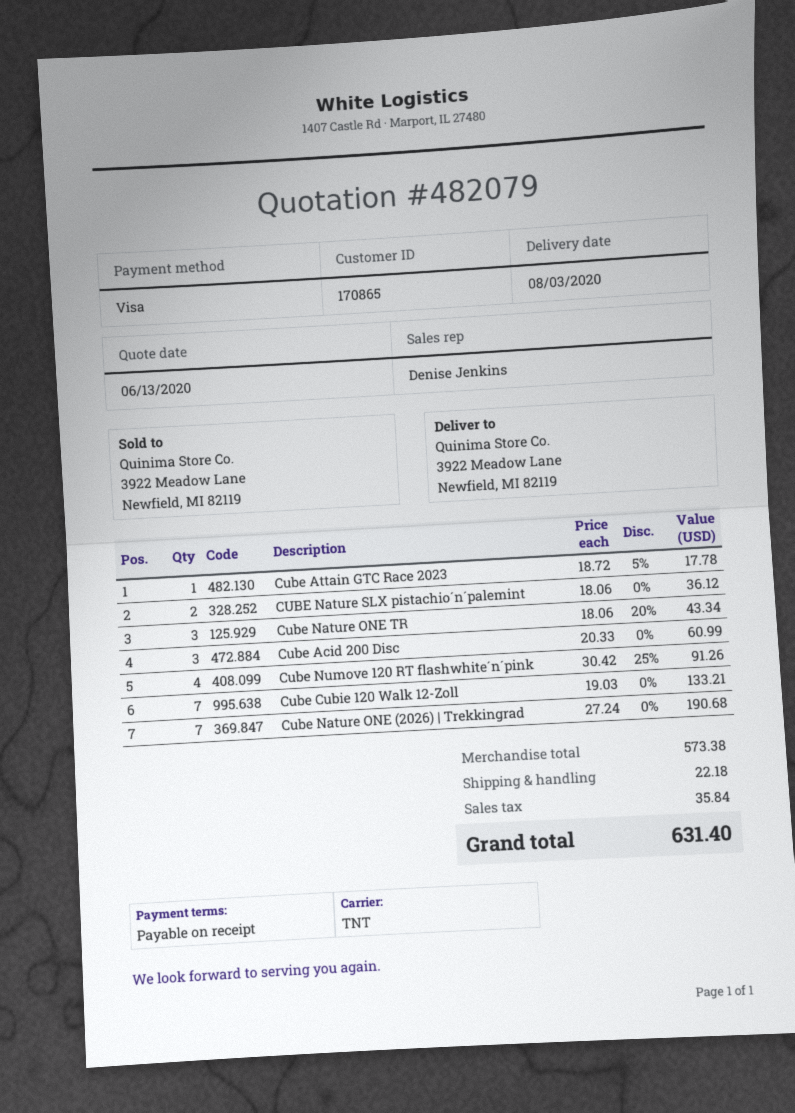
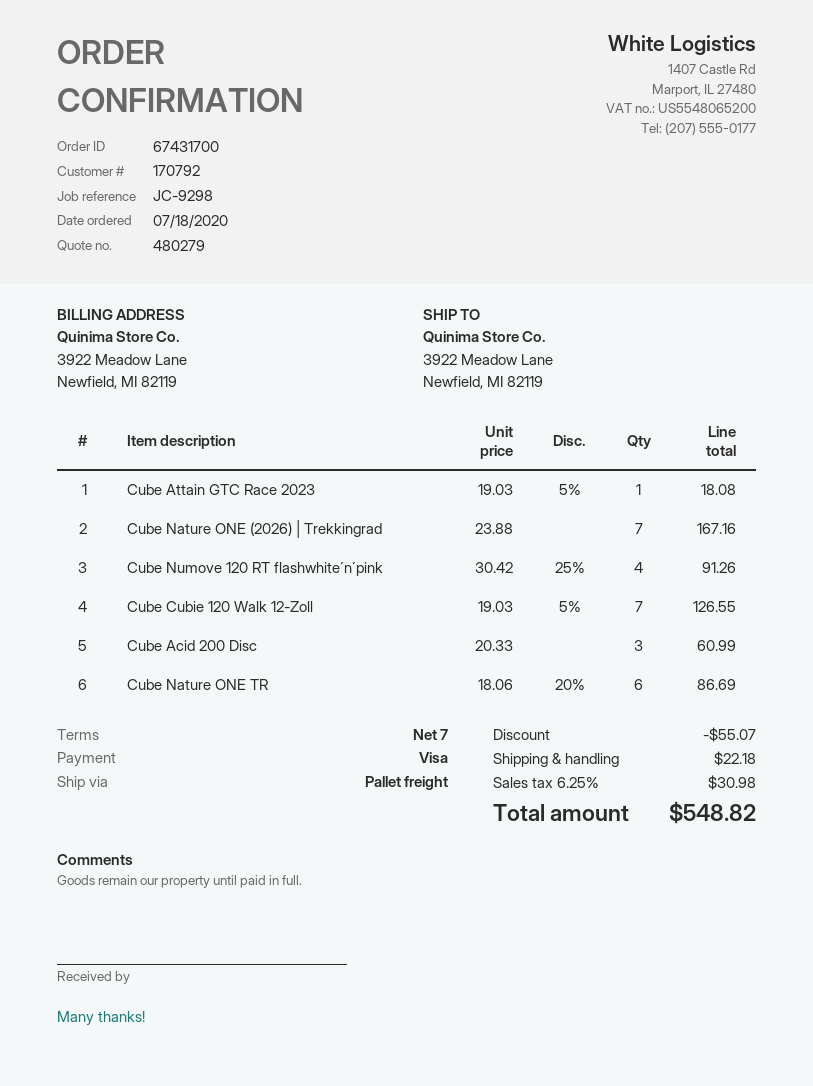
quote number: 482079 -> 480279
payment terms: on receipt -> 7 days
customer number: 170865 -> 170792
shipping method: TNT -> pallet freight
Cube Attain GTC Race 2023: 1 x 18.72 - 5% = 17.78 -> 1 x 19.03 - 5% = 18.08
CUBE Nature SLX pistachio´n´palemint: 2 x 18.06 = 36.12 -> none
Cube Nature ONE TR: 3 x 18.06 - 20% = 43.34 -> 6 x 18.06 - 20% = 86.69
Cube Cubie 120 Walk 12-Zoll: 7 x 19.03 = 133.21 -> 7 x 19.03 - 5% = 126.55
Cube Nature ONE (2026) | Trekkingrad: 7 x 27.24 = 190.68 -> 7 x 23.88 = 167.16
discount: none -> 55.07
tax: 35.84 -> 30.98
total: 631.40 -> 548.82

